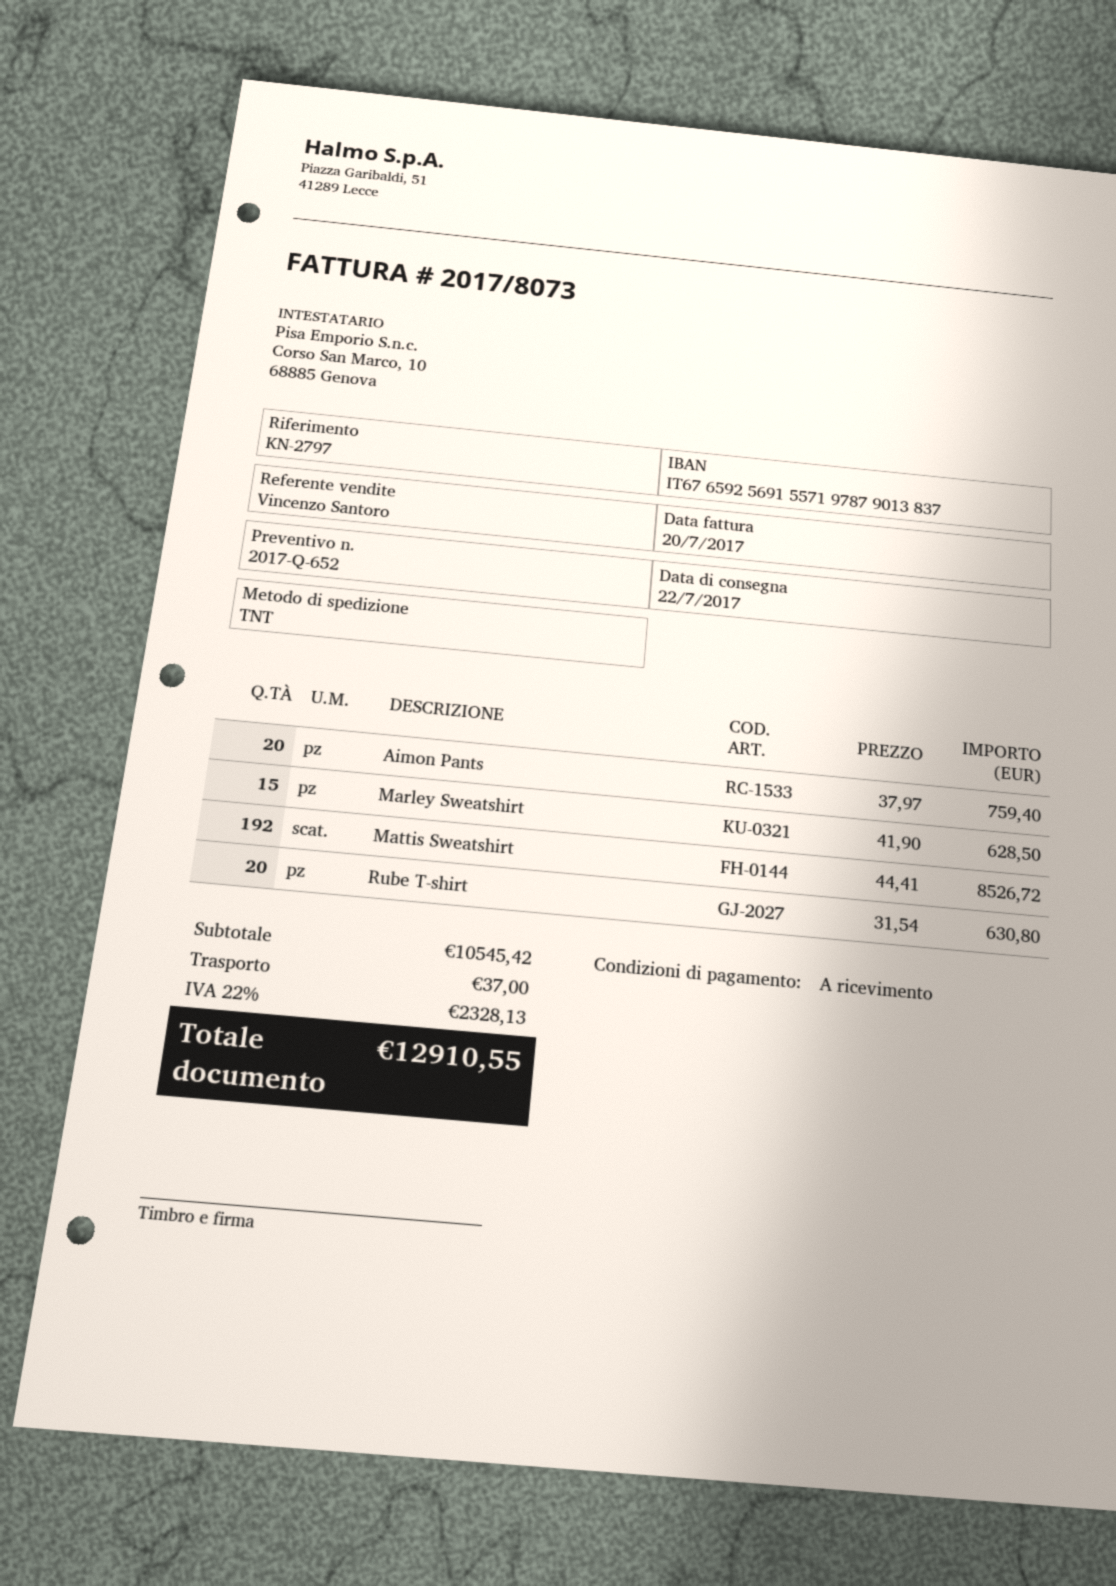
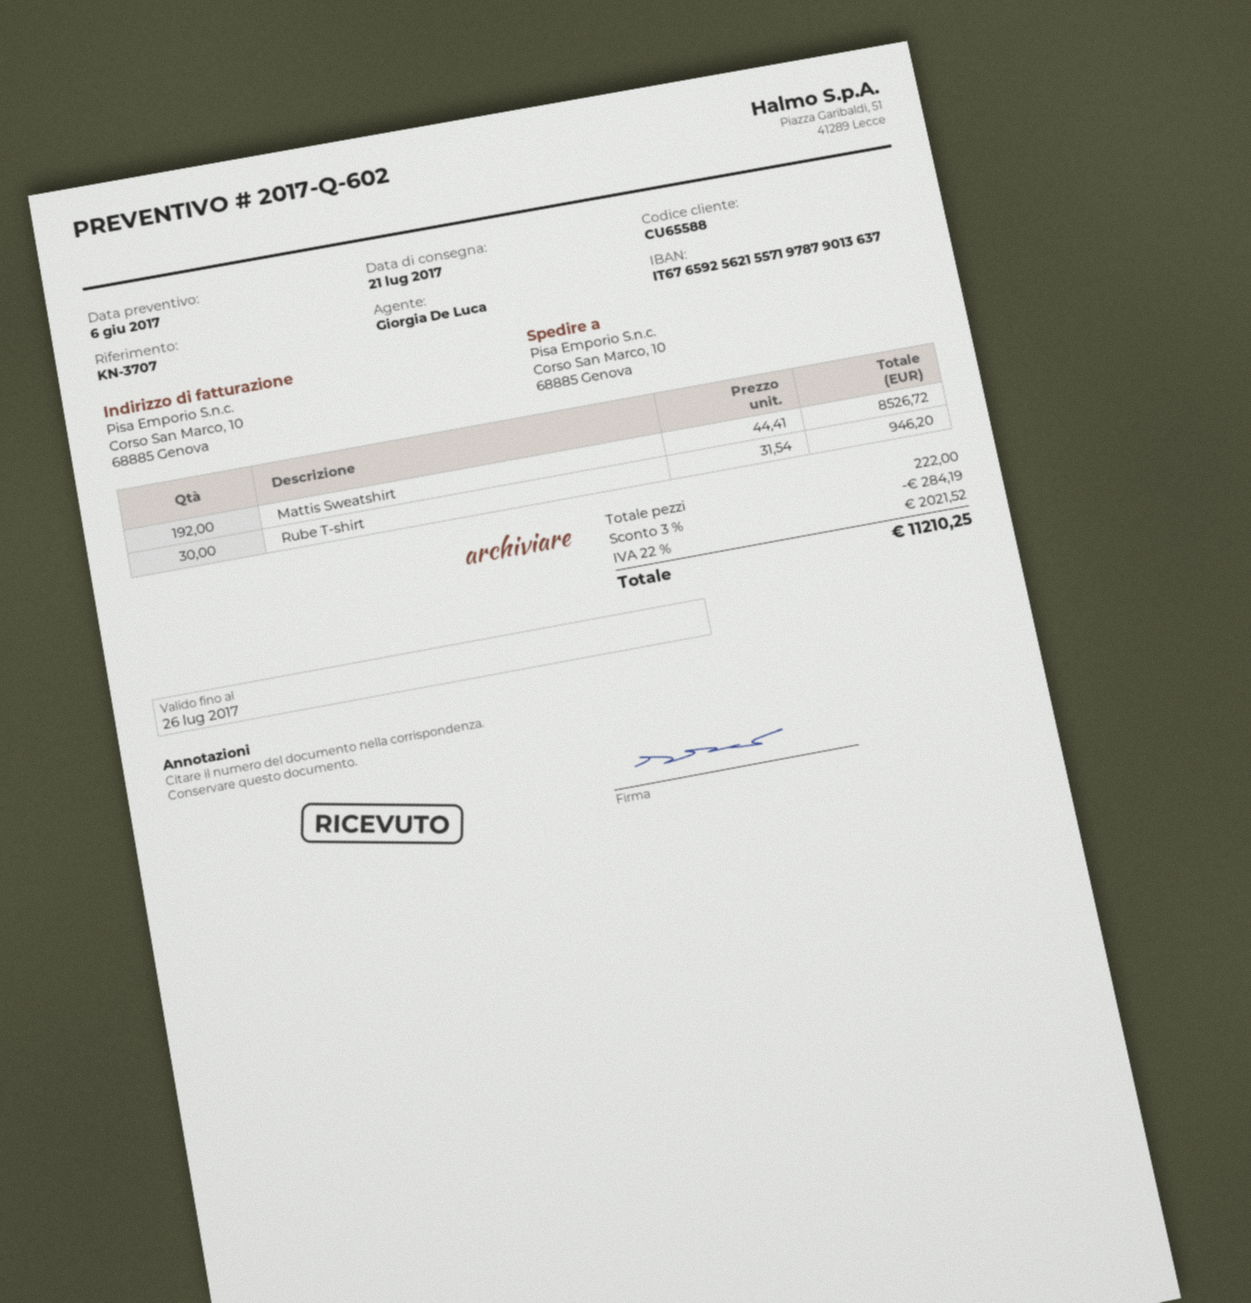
quote number: 2017-Q-652 -> 2017-Q-602
delivery date: 2017-07-22 -> 2017-07-21
reference: KN-2797 -> KN-3707
sales rep: Vincenzo Santoro -> Giorgia De Luca
bank account: IT6765925691557197879013837 -> IT6765925621557197879013637
Aimon Pants: 20 x 37.97 = 759.40 -> none
Marley Sweatshirt: 15 x 41.90 = 628.50 -> none
Rube T-shirt: 20 x 31.54 = 630.80 -> 30 x 31.54 = 946.20
discount: none -> 3% = 284.19
shipping: 37.00 -> none
tax: 22% = 2328.13 -> 22% = 2021.52
total: 12910.55 -> 11210.25

